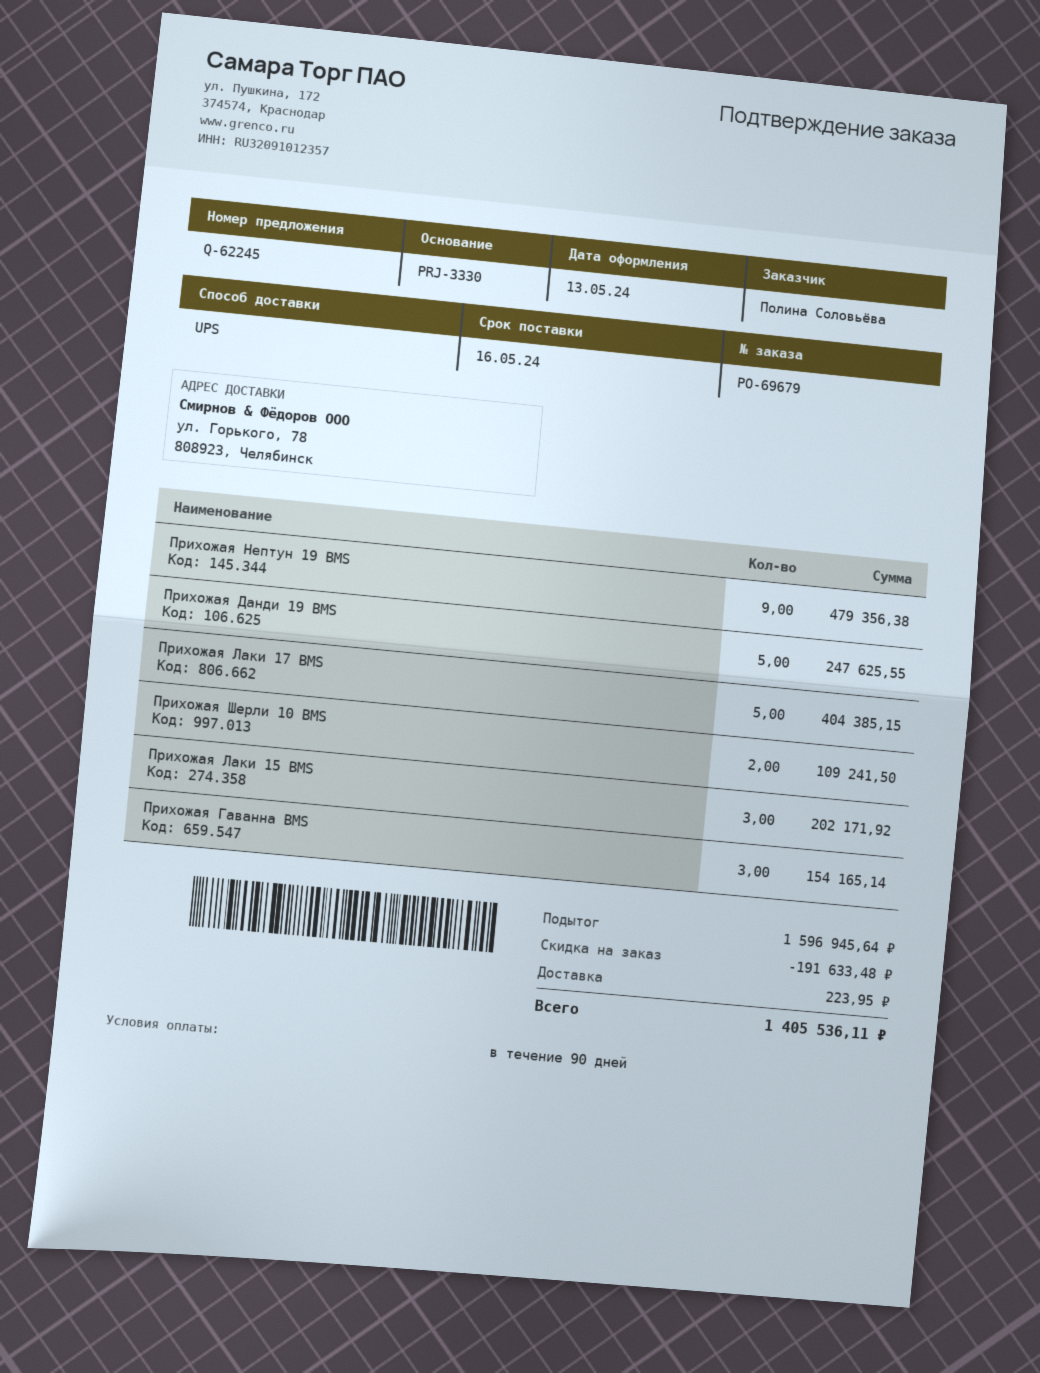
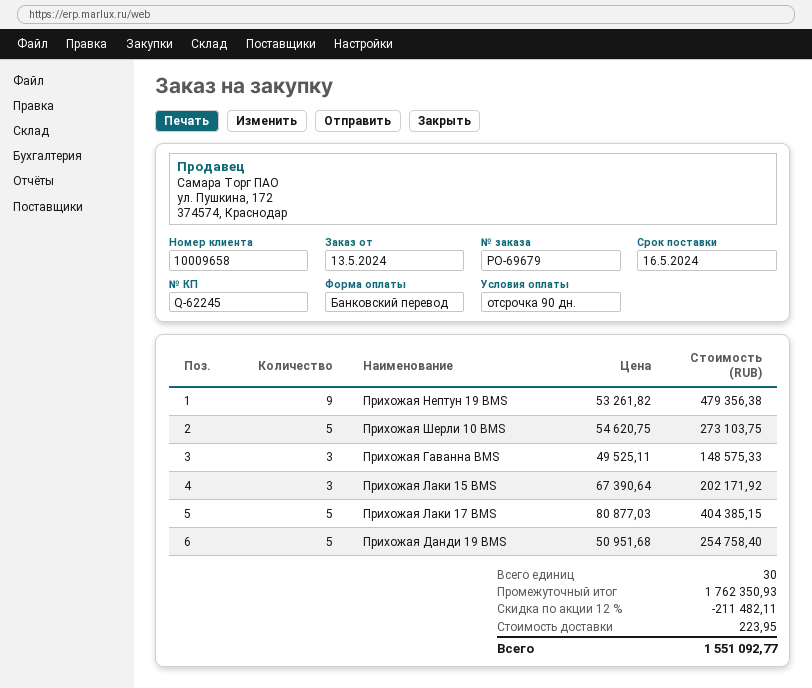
Прихожая Данди 19 BMS: 5 for 247625.55 -> 5 for 254758.40
Прихожая Шерли 10 BMS: 2 for 109241.50 -> 5 for 273103.75
Прихожая Гаванна BMS: 3 for 154165.14 -> 3 for 148575.33
subtotal: 1596945.64 -> 1762350.93
discount: 191633.48 -> 211482.11
total: 1405536.11 -> 1551092.77

